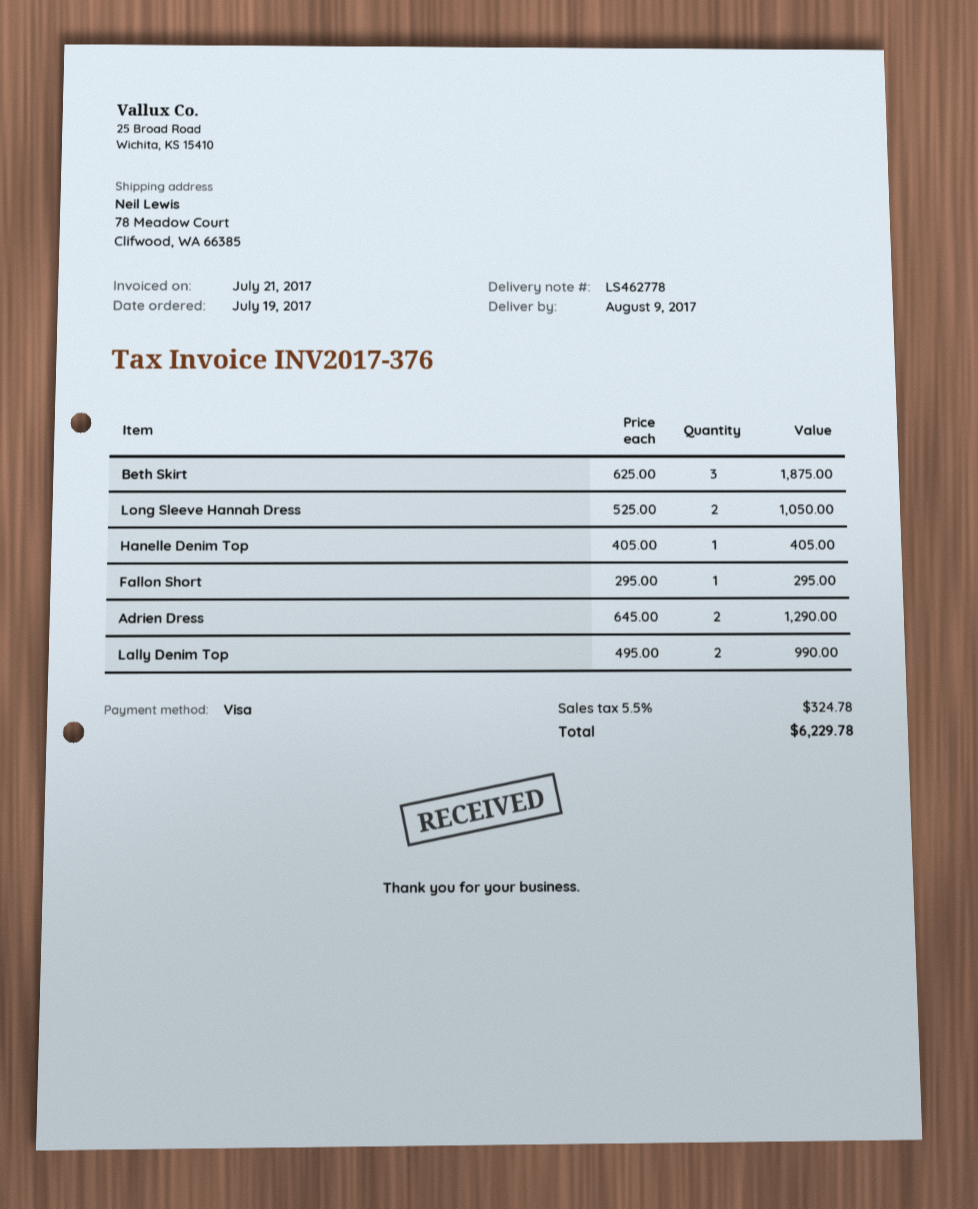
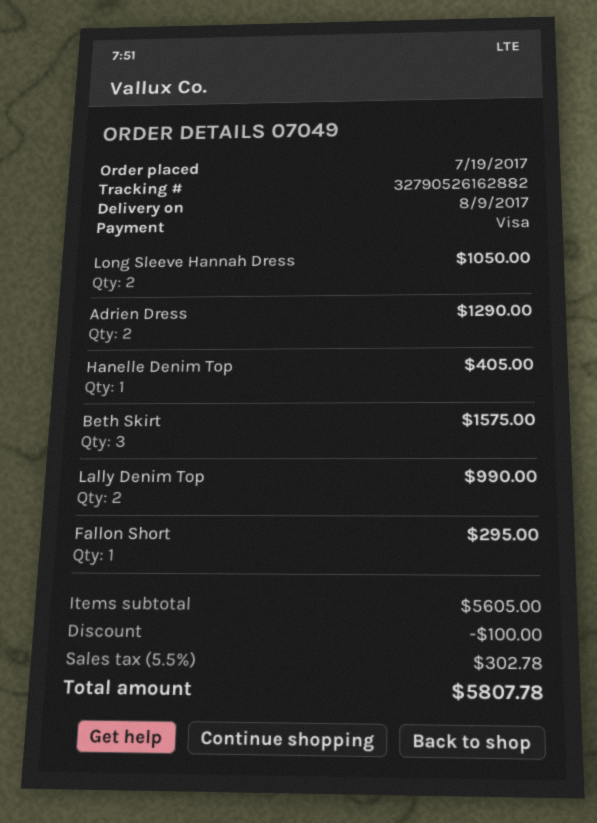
Beth Skirt: 3 for 1875.00 -> 3 for 1575.00
discount: none -> 100.00
tax: 5.5% = 324.78 -> 5.5% = 302.78
total: 6229.78 -> 5807.78

